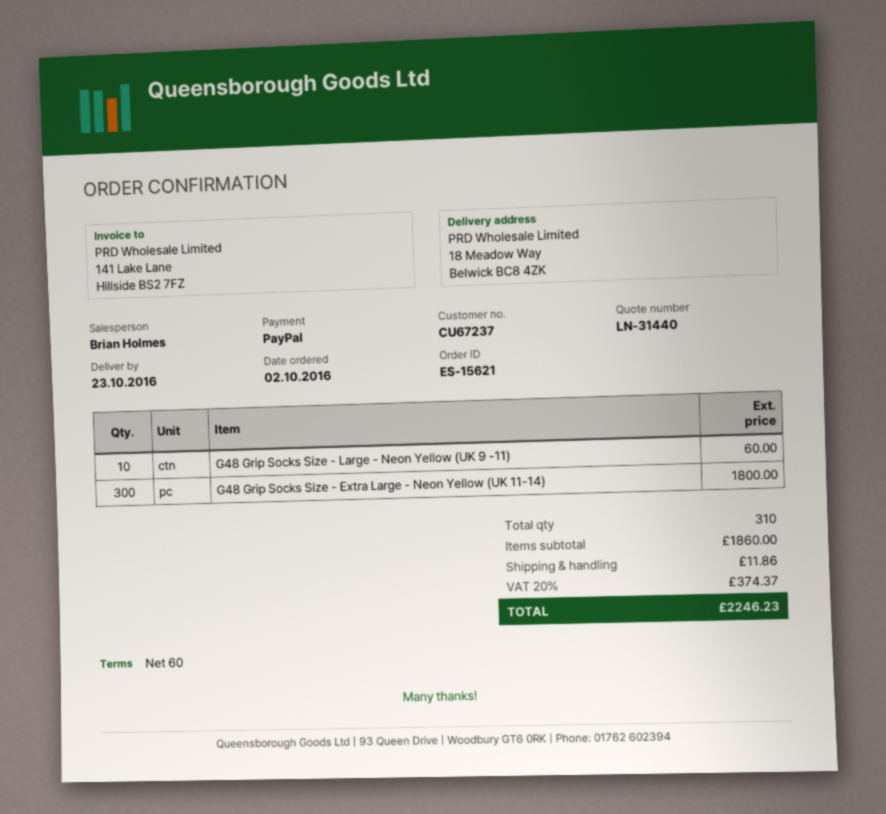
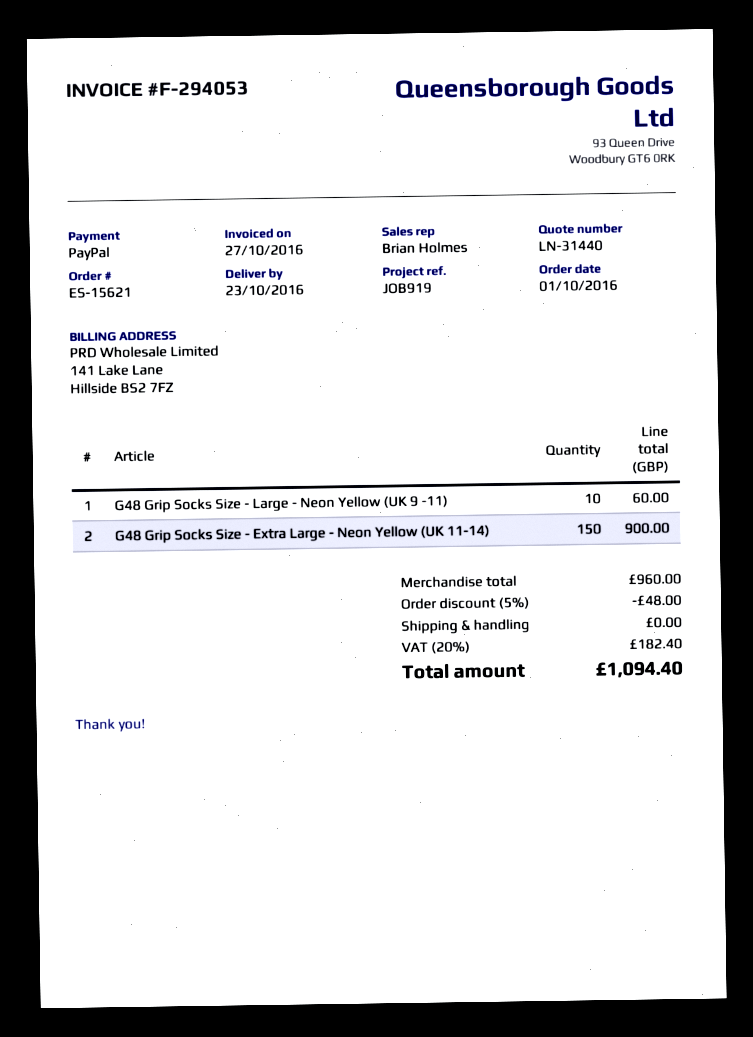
order date: 2016-10-02 -> 2016-10-01
G48 Grip Socks Size - Extra Large - Neon Yellow (UK 11-14): 300 for 1800.00 -> 150 for 900.00
subtotal: 1860.00 -> 960.00
discount: none -> 5% = 48.00
shipping: 11.86 -> 0.00
tax: 20% = 374.37 -> 20% = 182.40
total: 2246.23 -> 1094.40

